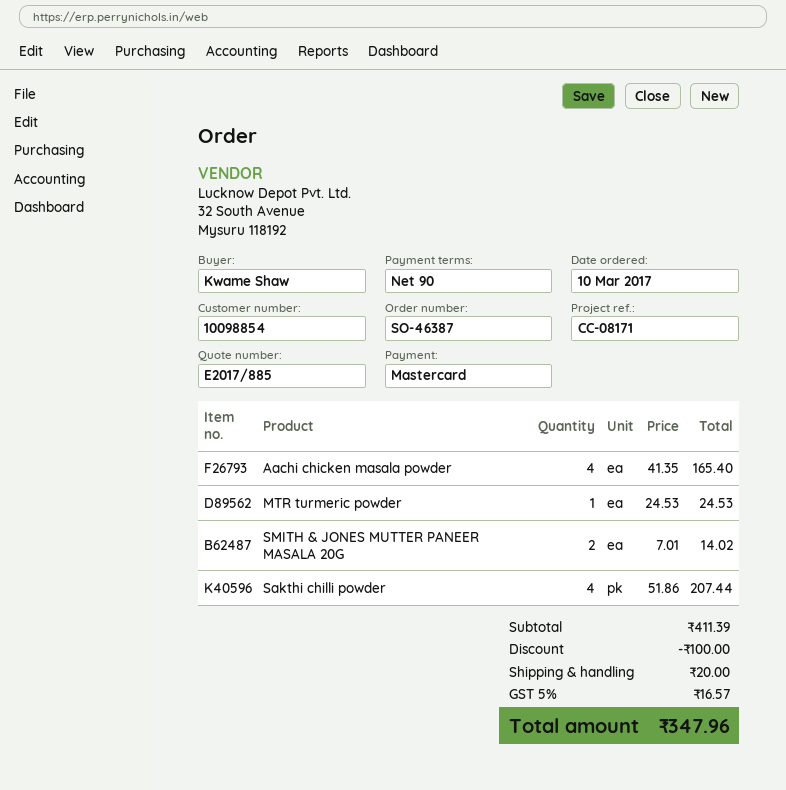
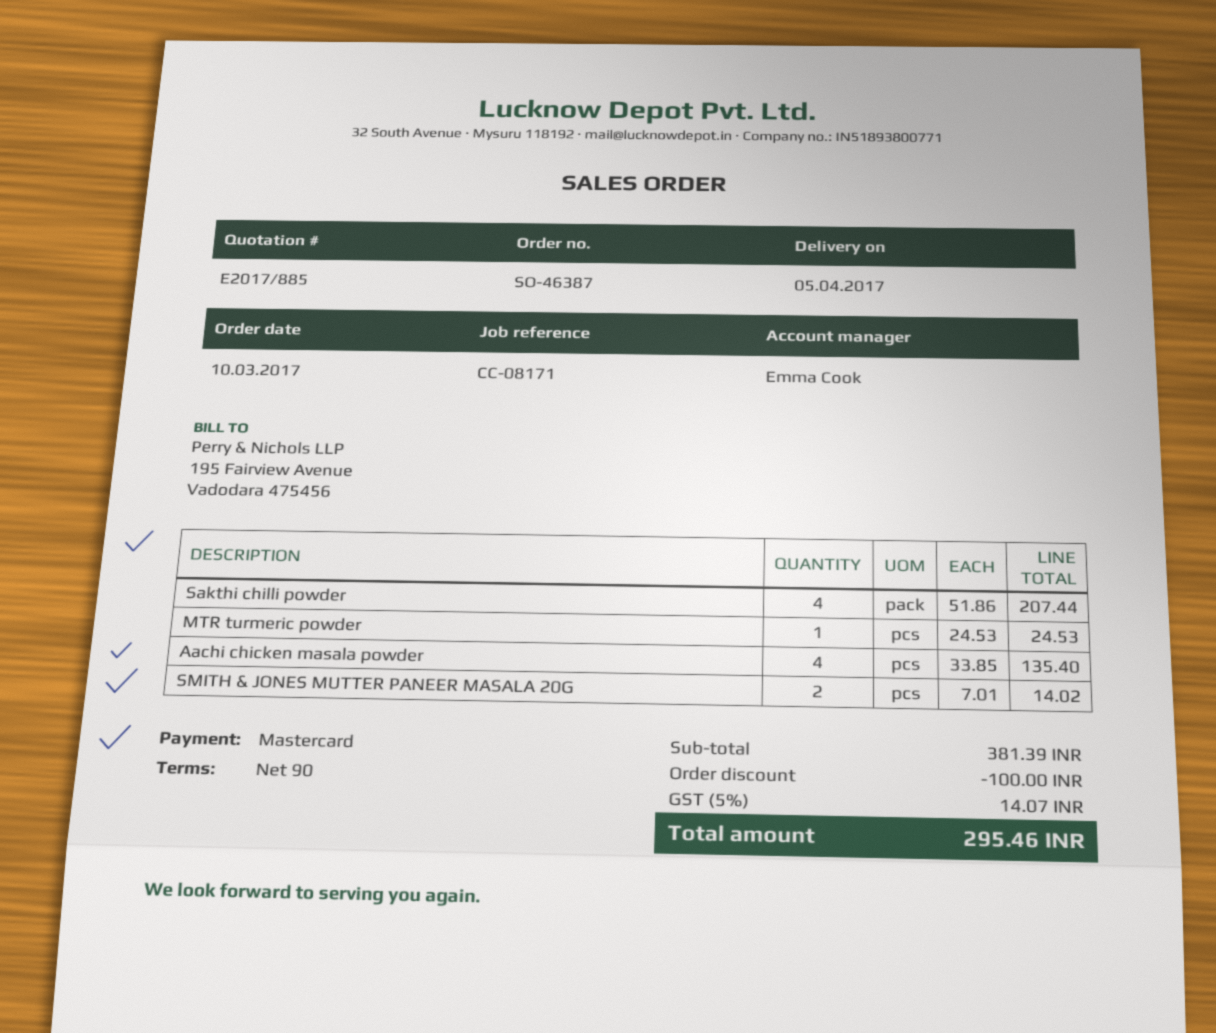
Aachi chicken masala powder: 4 x 41.35 = 165.40 -> 4 x 33.85 = 135.40
subtotal: 411.39 -> 381.39
shipping: 20.00 -> none
tax: 5% = 16.57 -> 5% = 14.07
total: 347.96 -> 295.46

